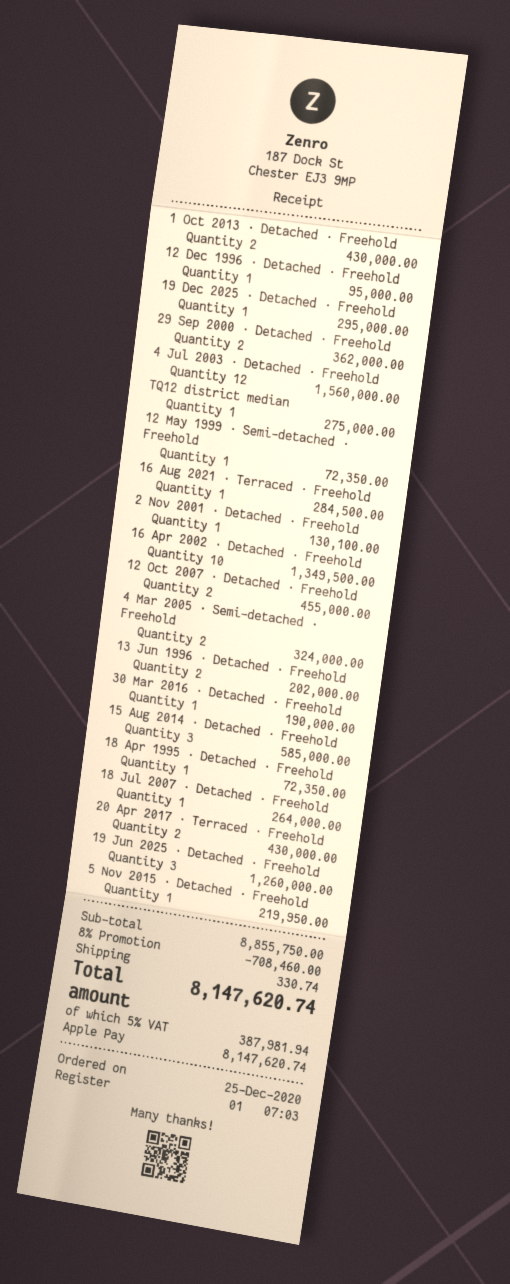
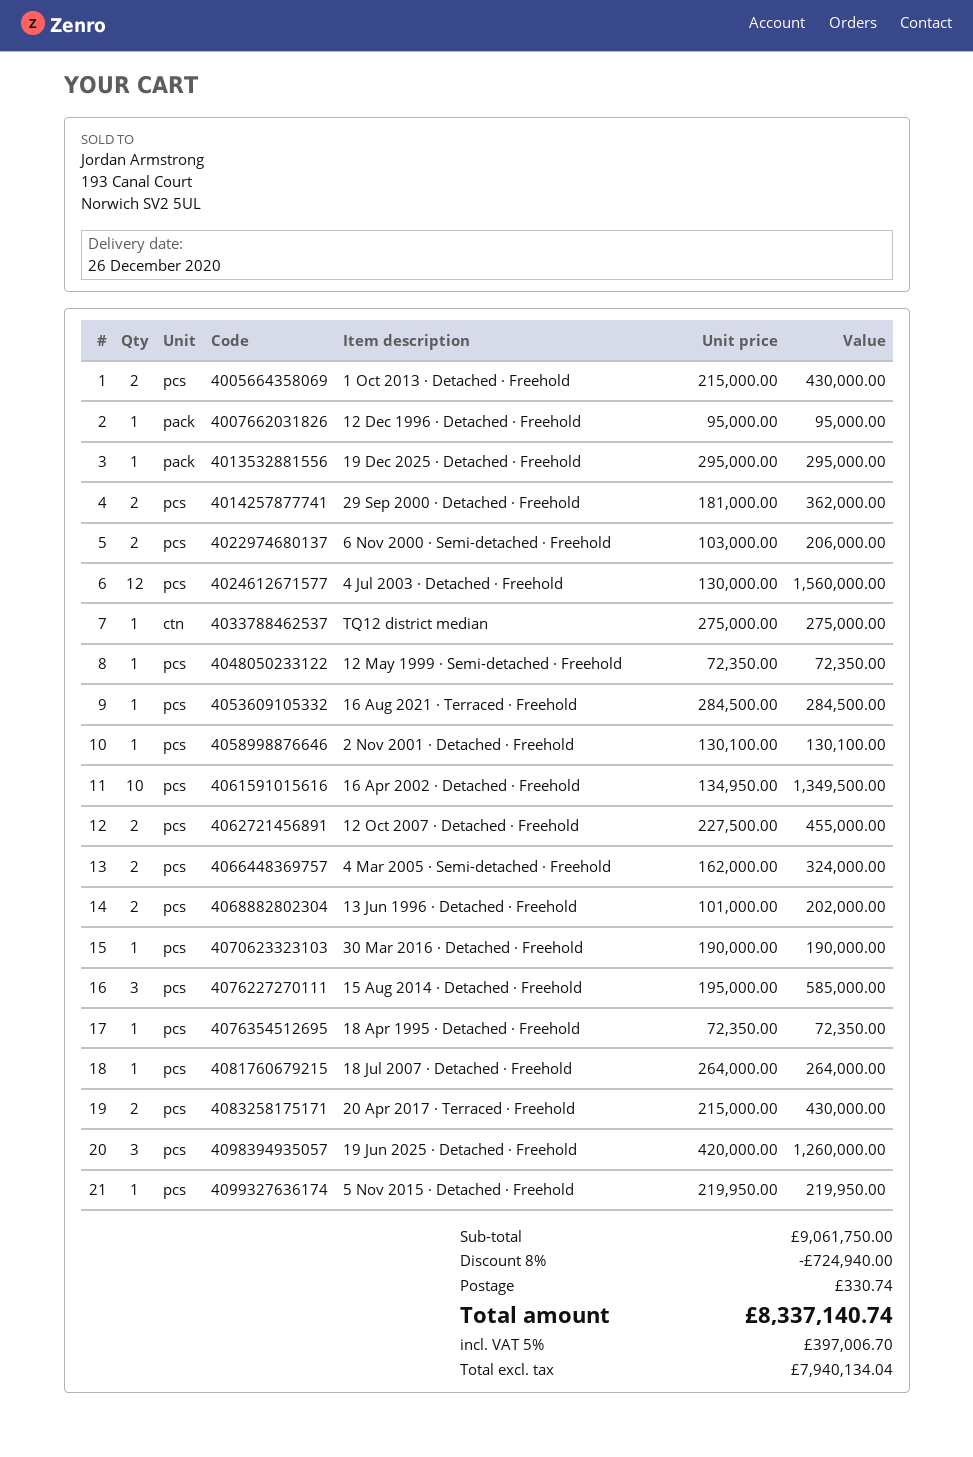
6 Nov 2000 · Semi-detached · Freehold: none -> 2 for 206000.00
subtotal: 8855750.00 -> 9061750.00
discount: 8% = 708460.00 -> 8% = 724940.00
tax: 5% = 387981.94 -> 5% = 397006.70
total: 8147620.74 -> 8337140.74

